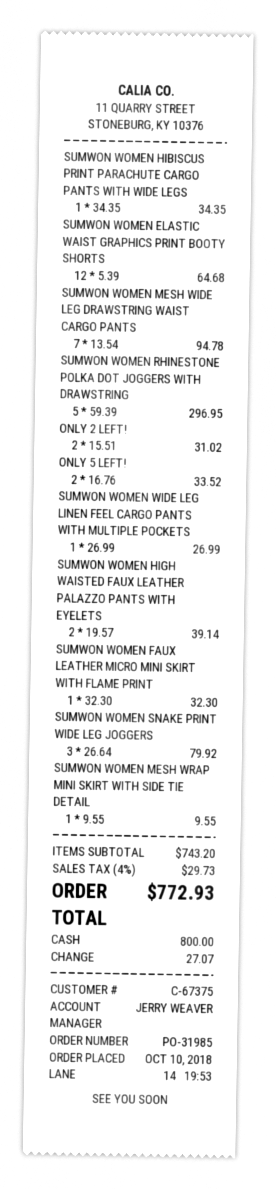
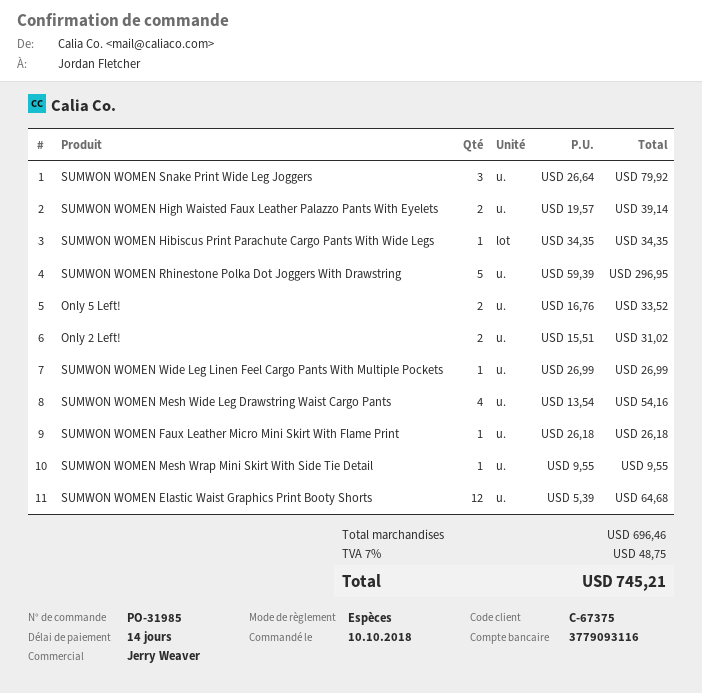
SUMWON WOMEN MESH WIDE LEG DRAWSTRING WAIST CARGO PANTS: 7 x 13.54 = 94.78 -> 4 x 13.54 = 54.16
SUMWON WOMEN FAUX LEATHER MICRO MINI SKIRT WITH FLAME PRINT: 1 x 32.30 = 32.30 -> 1 x 26.18 = 26.18
subtotal: 743.20 -> 696.46
tax: 4% = 29.73 -> 7% = 48.75
total: 772.93 -> 745.21

